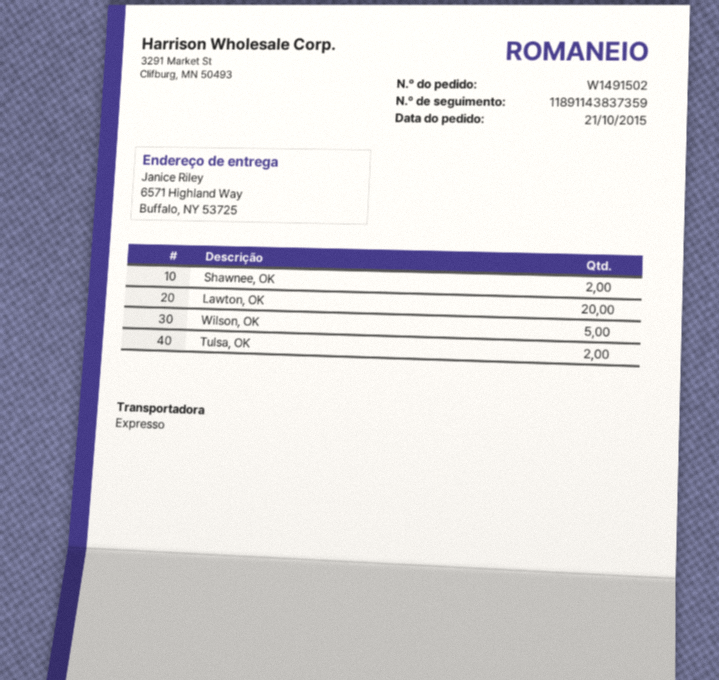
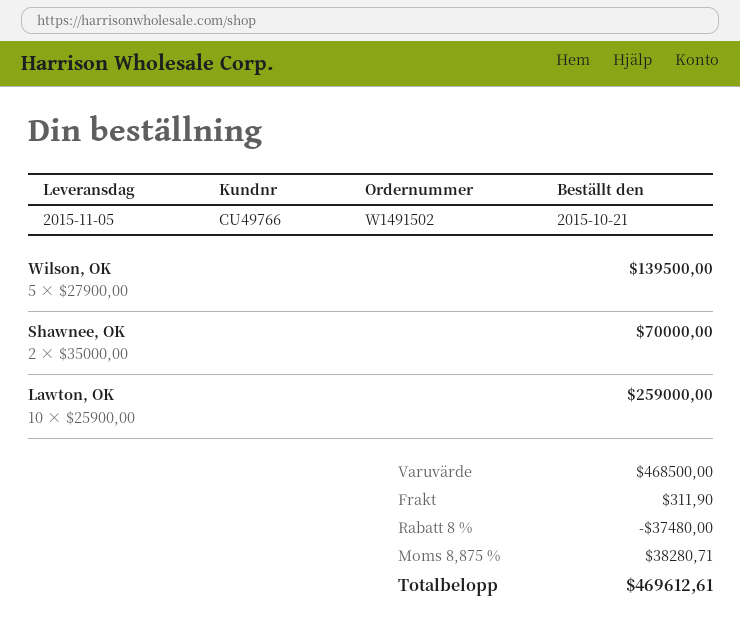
Lawton, OK: 20 -> 10
Tulsa, OK: 2 -> none

